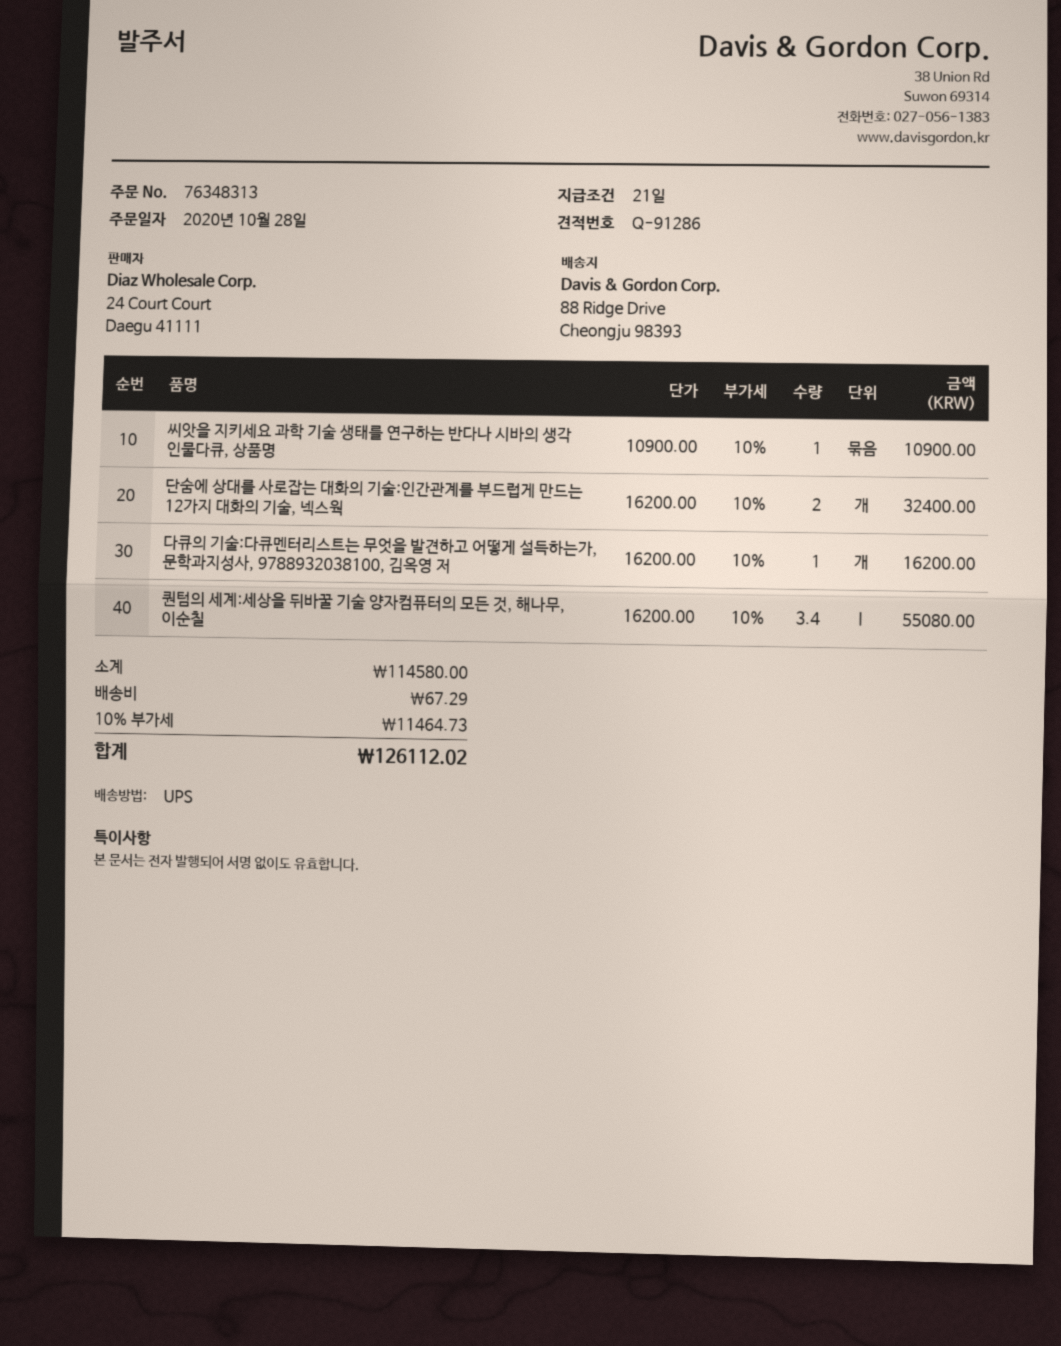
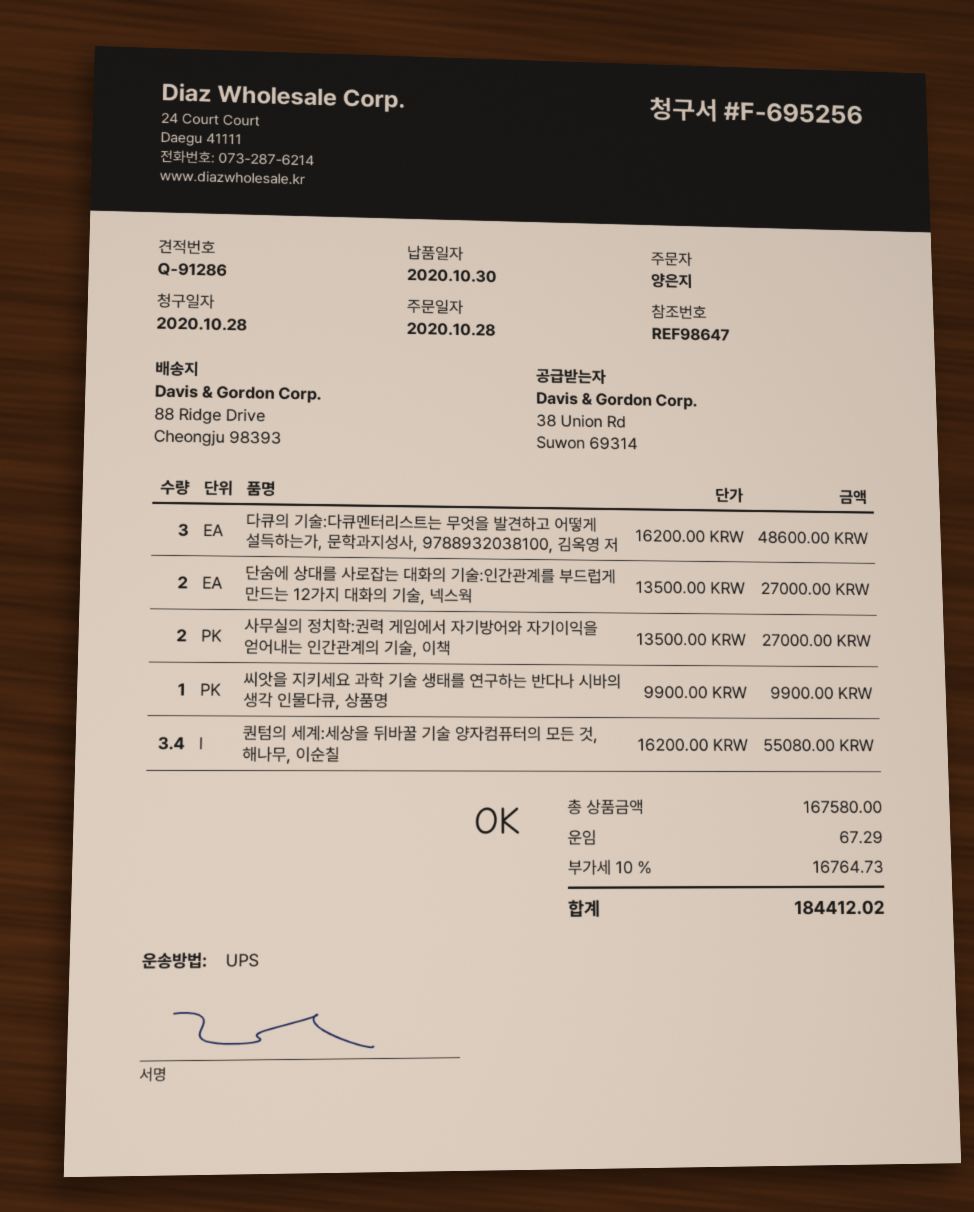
씨앗을 지키세요 과학 기술 생태를 연구하는 반다나 시바의 생각 인물다큐, 상품명: 1 x 10900.00 = 10900.00 -> 1 x 9900.00 = 9900.00
단숨에 상대를 사로잡는 대화의 기술:인간관계를 부드럽게 만드는 12가지 대화의 기술, 넥스웍: 2 x 16200.00 = 32400.00 -> 2 x 13500.00 = 27000.00
다큐의 기술:다큐멘터리스트는 무엇을 발견하고 어떻게 설득하는가, 문학과지성사, 9788932038100, 김옥영 저: 1 x 16200.00 = 16200.00 -> 3 x 16200.00 = 48600.00
사무실의 정치학:권력 게임에서 자기방어와 자기이익을 얻어내는 인간관계의 기술, 이책: none -> 2 x 13500.00 = 27000.00
subtotal: 114580.00 -> 167580.00
tax: 10% = 11464.73 -> 10% = 16764.73
total: 126112.02 -> 184412.02

